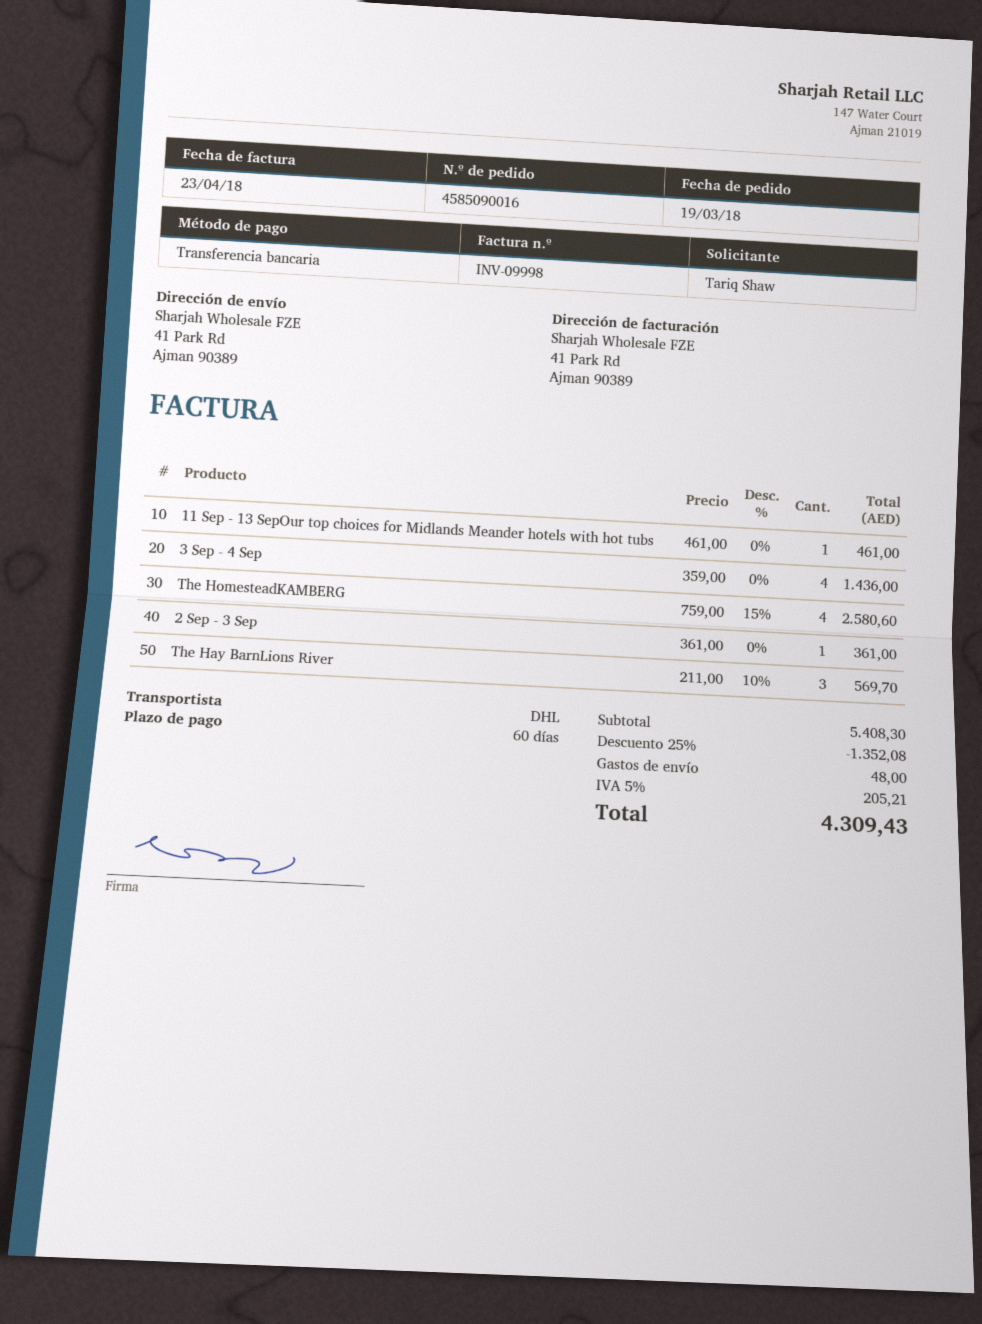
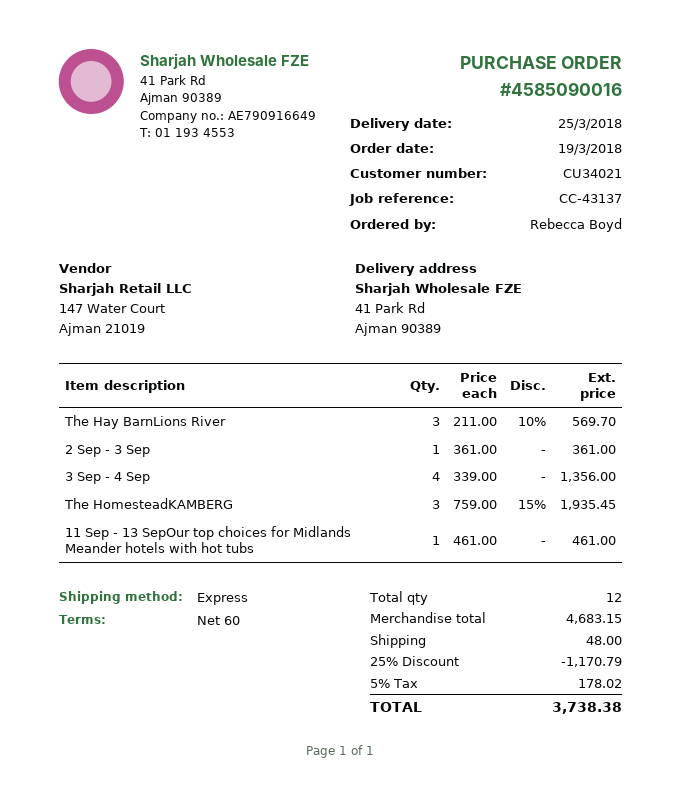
ordered by: Tariq Shaw -> Rebecca Boyd
shipping method: DHL -> express
3 Sep - 4 Sep: 4 x 359.00 = 1436.00 -> 4 x 339.00 = 1356.00
The HomesteadKAMBERG: 4 x 759.00 - 15% = 2580.60 -> 3 x 759.00 - 15% = 1935.45
subtotal: 5408.30 -> 4683.15
discount: 25% = 1352.08 -> 25% = 1170.79
tax: 5% = 205.21 -> 5% = 178.02
total: 4309.43 -> 3738.38

